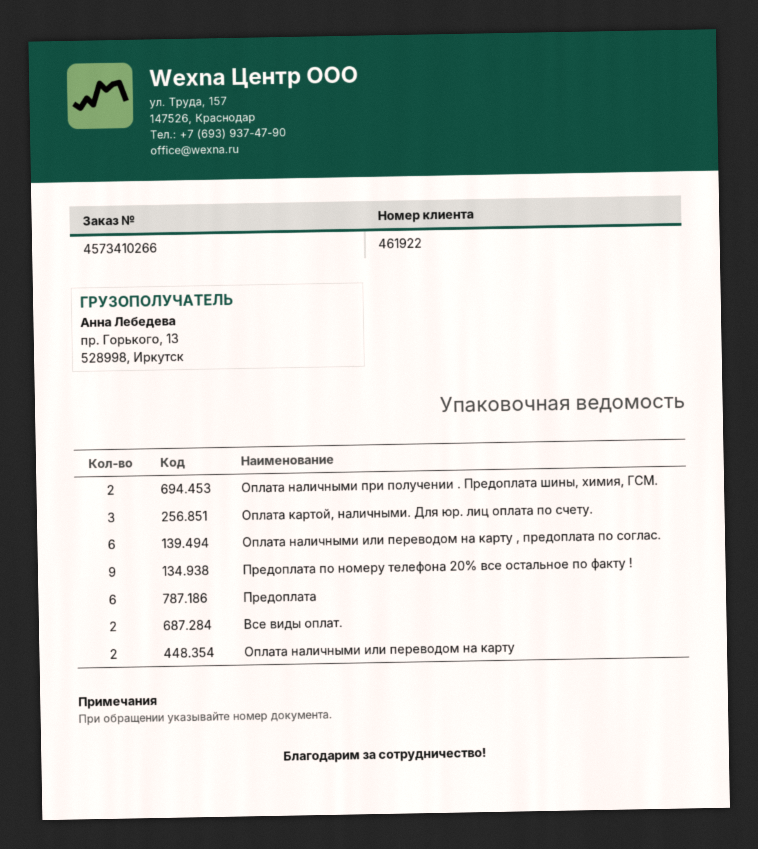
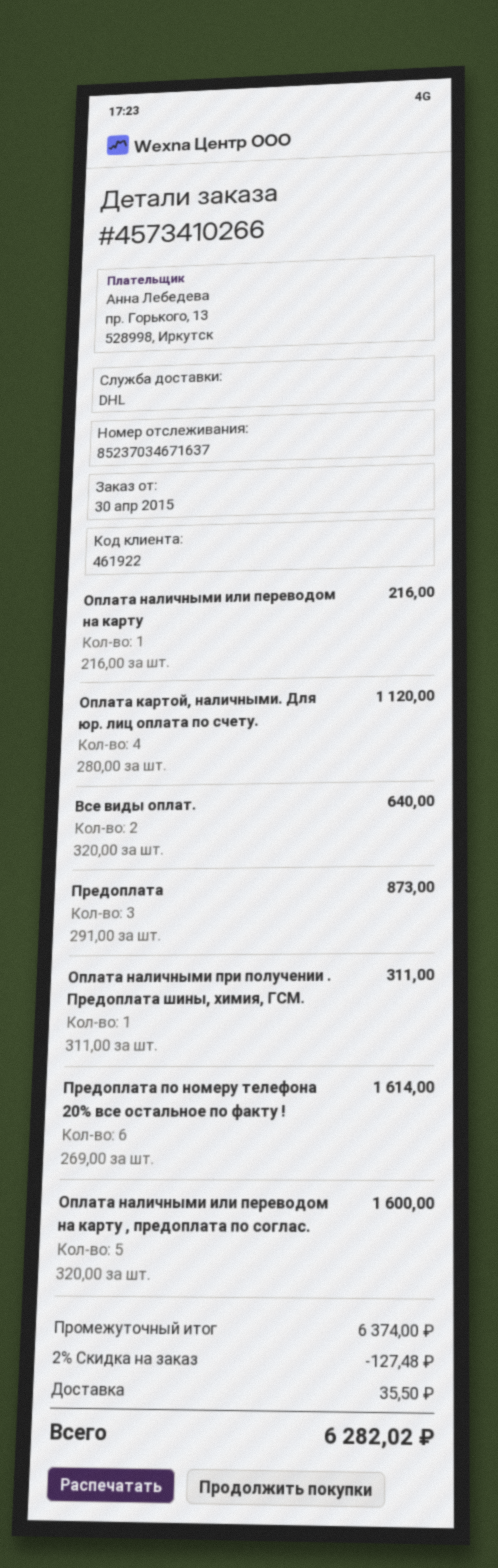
Оплата наличными при получении . Предоплата шины, химия, ГСМ.: 2 -> 1
Оплата картой, наличными. Для юр. лиц оплата по счету.: 3 -> 4
Оплата наличными или переводом на карту , предоплата по соглас.: 6 -> 5
Предоплата по номеру телефона 20% все остальное по факту !: 9 -> 6
Предоплата: 6 -> 3
Оплата наличными или переводом на карту: 2 -> 1

